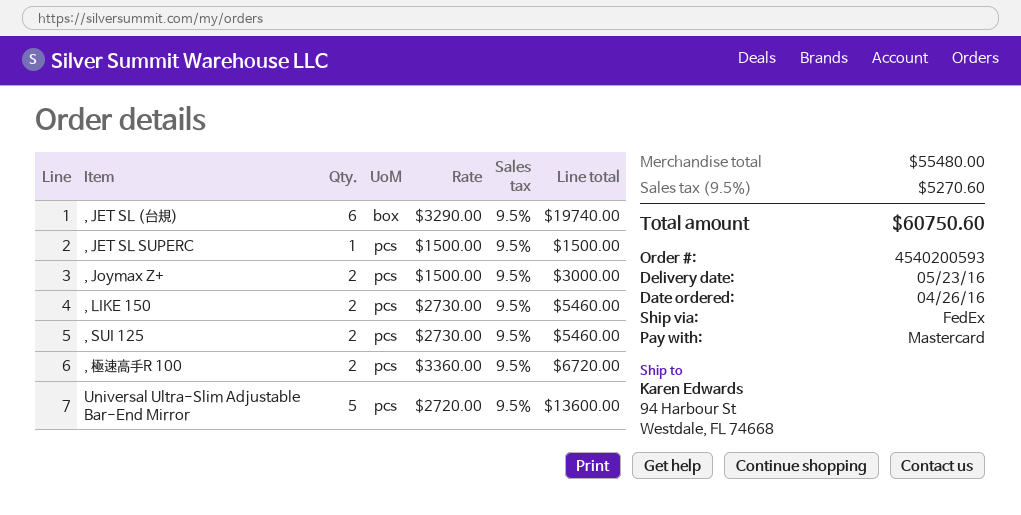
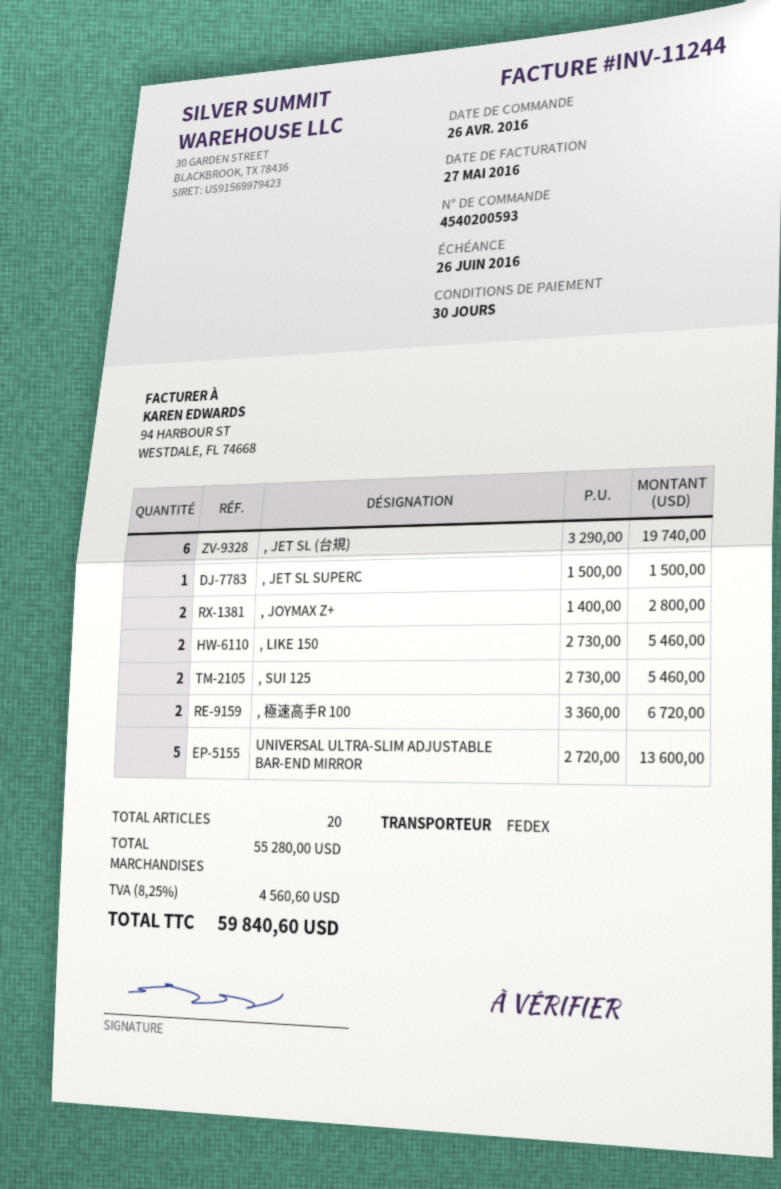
, Joymax Z+: 2 x 1500.00 = 3000.00 -> 2 x 1400.00 = 2800.00
subtotal: 55480.00 -> 55280.00
tax: 9.5% = 5270.60 -> 8.25% = 4560.60
total: 60750.60 -> 59840.60

